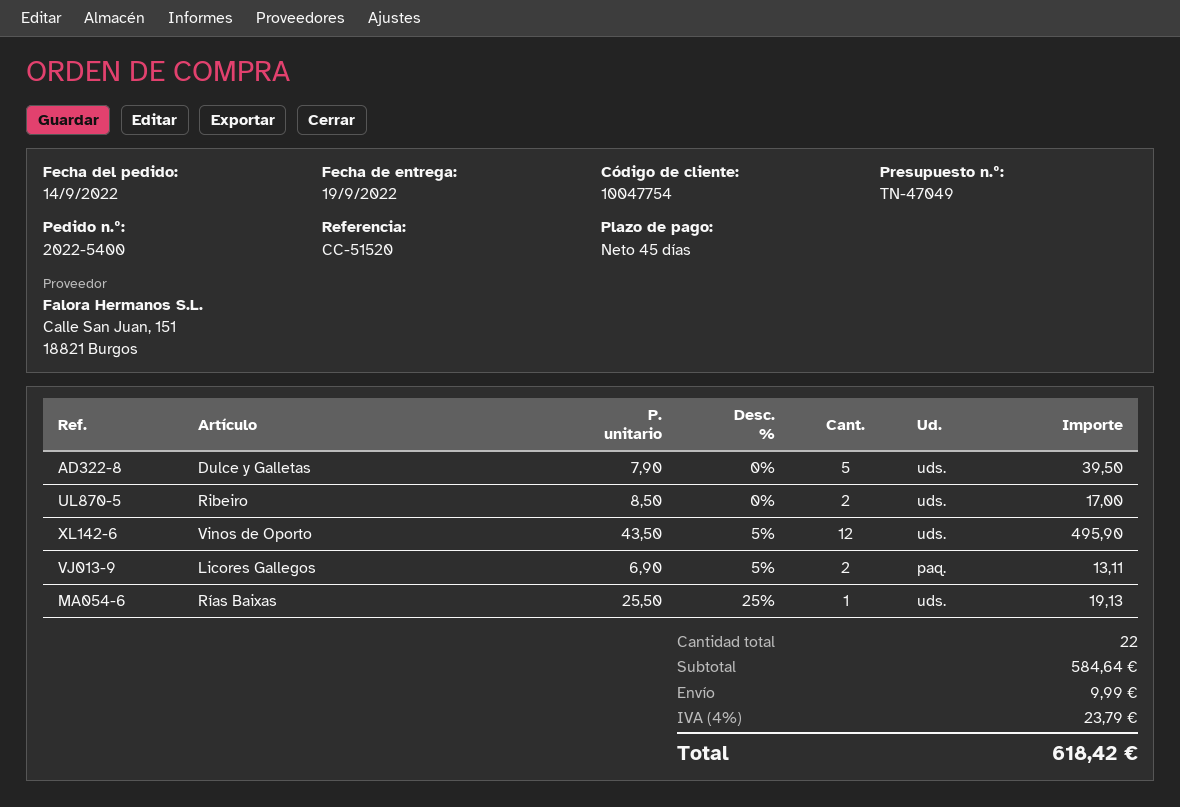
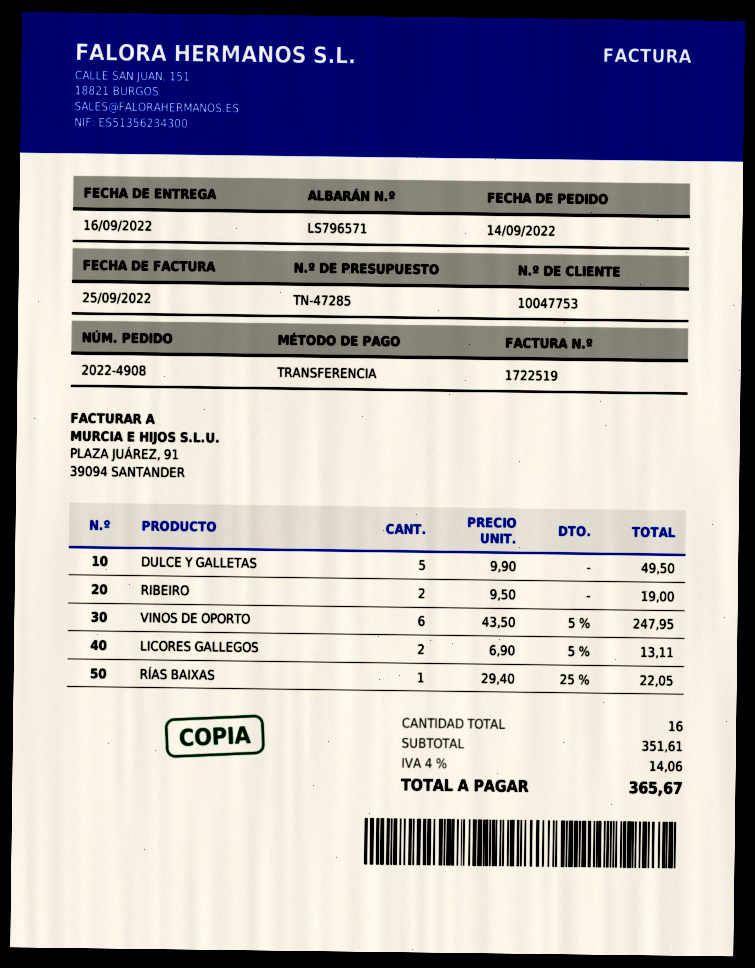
quote number: TN-47049 -> TN-47285
order number: 2022-5400 -> 2022-4908
delivery date: 2022-09-19 -> 2022-09-16
customer number: 10047754 -> 10047753
Dulce y Galletas: 5 x 7.90 = 39.50 -> 5 x 9.90 = 49.50
Ribeiro: 2 x 8.50 = 17.00 -> 2 x 9.50 = 19.00
Vinos de Oporto: 12 x 43.50 - 5% = 495.90 -> 6 x 43.50 - 5% = 247.95
Rías Baixas: 1 x 25.50 - 25% = 19.13 -> 1 x 29.40 - 25% = 22.05
total quantity: 22 -> 16
subtotal: 584.64 -> 351.61
shipping: 9.99 -> none
tax: 4% = 23.79 -> 4% = 14.06
total: 618.42 -> 365.67

